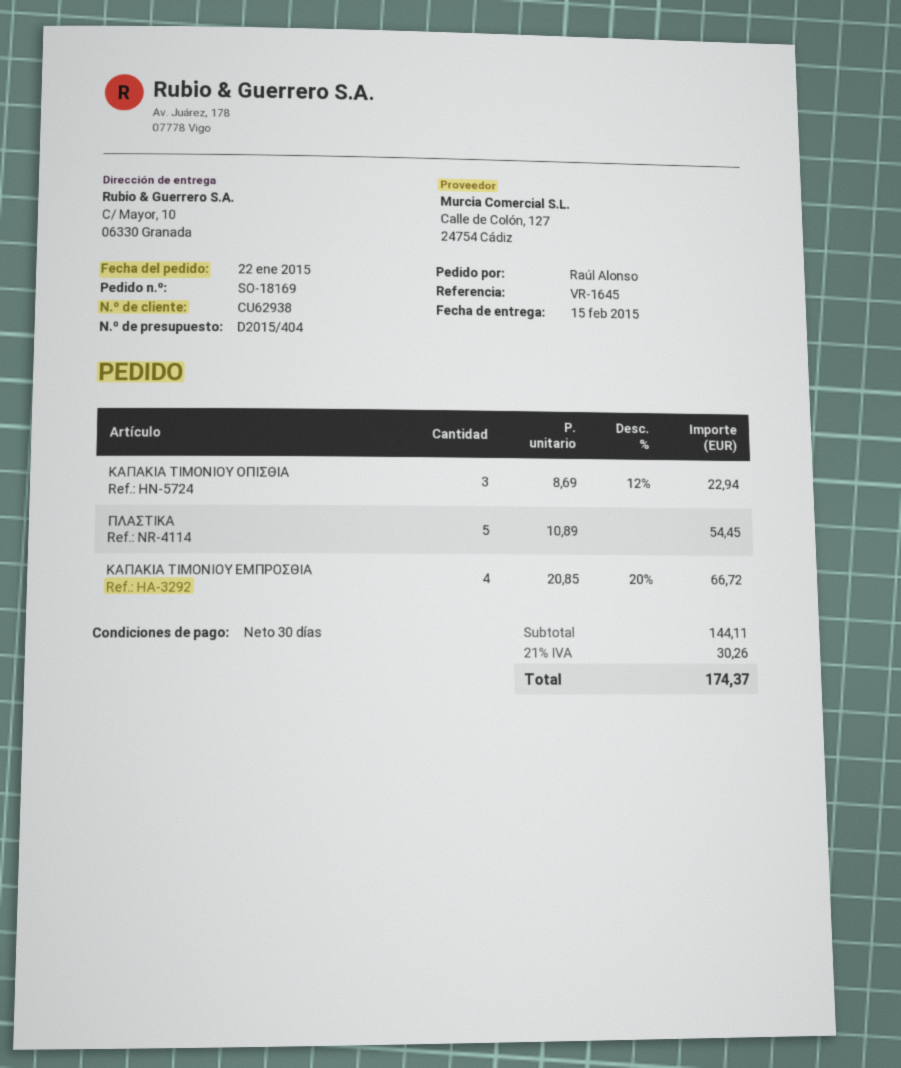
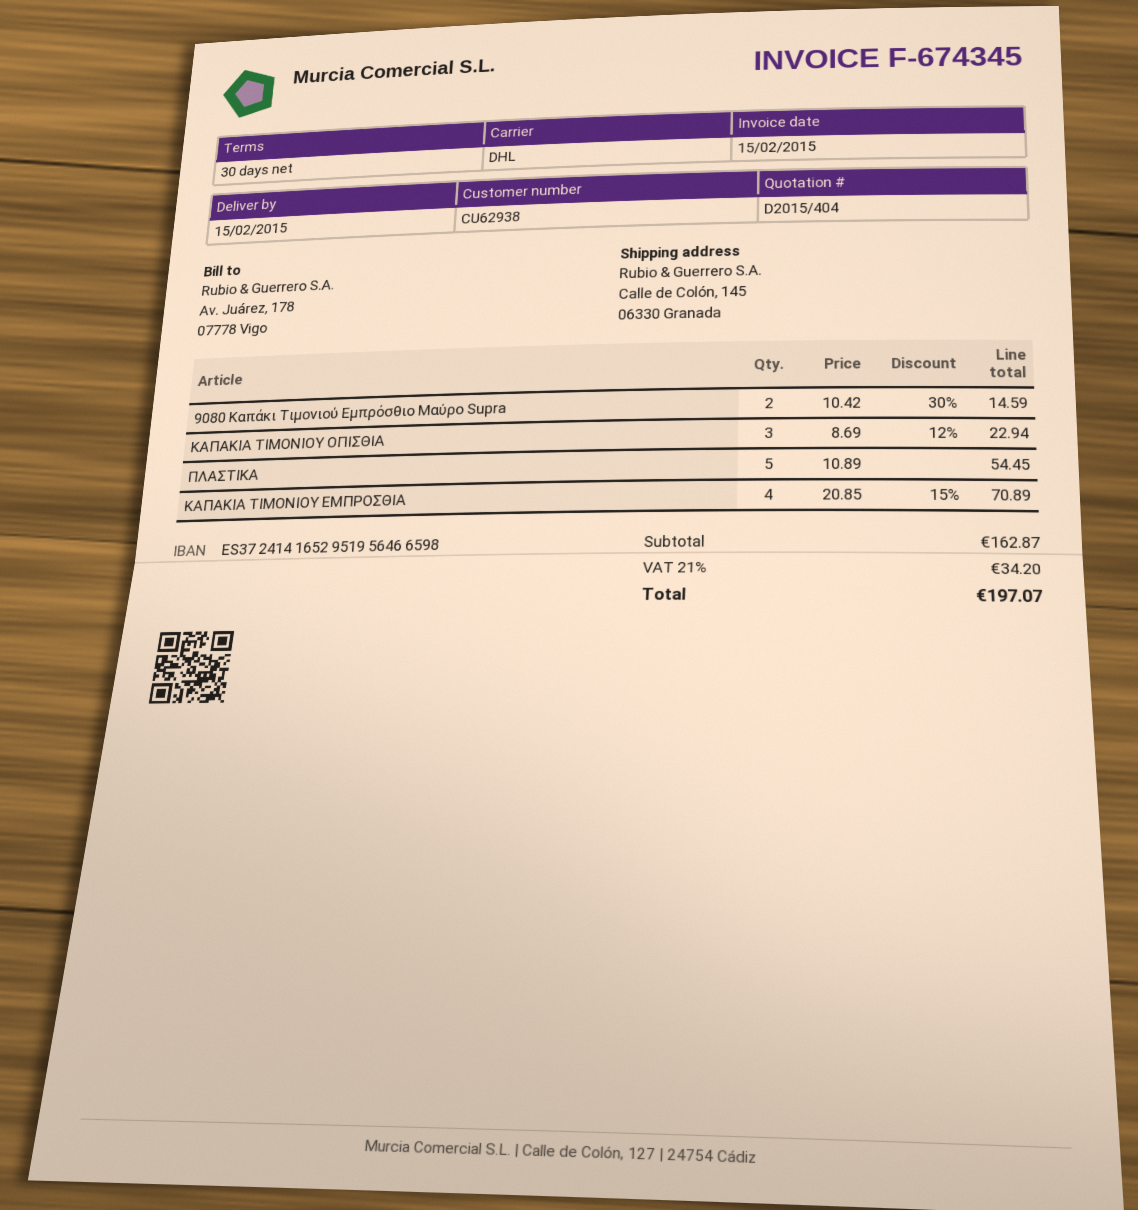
ship to: C/ Mayor, 10, 06330 Granada -> Calle de Colón, 145, 06330 Granada
ΚΑΠΑΚΙΑ ΤΙΜΟΝΙΟΥ ΕΜΠΡΟΣΘΙΑ: 4 x 20.85 - 20% = 66.72 -> 4 x 20.85 - 15% = 70.89
9080 Καπάκι Τιμονιού Εμπρόσθιο Μαύρο Supra: none -> 2 x 10.42 - 30% = 14.59
subtotal: 144.11 -> 162.87
tax: 21% = 30.26 -> 21% = 34.20
total: 174.37 -> 197.07

